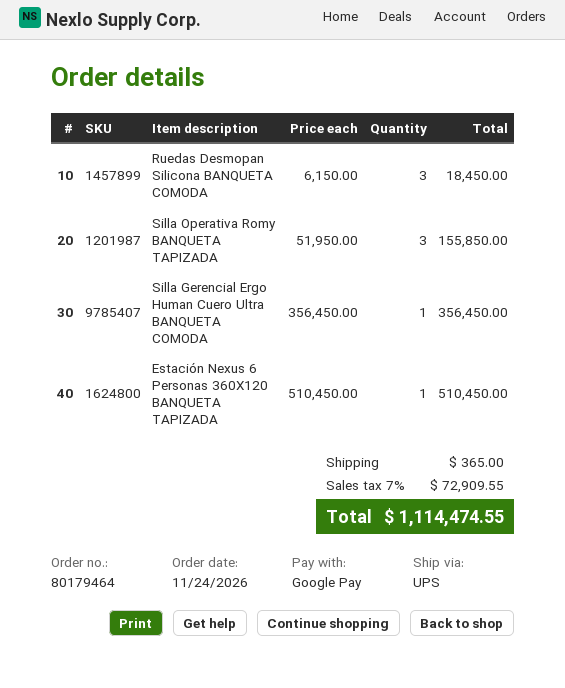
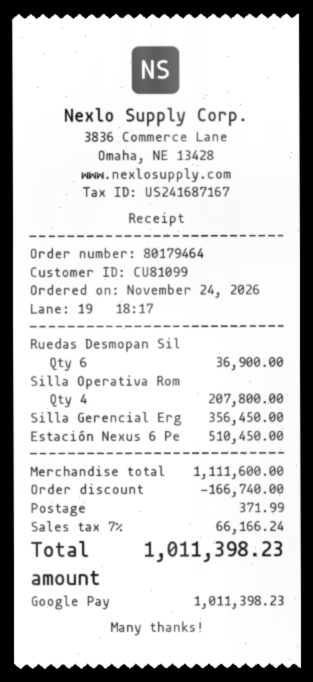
Ruedas Desmopan Silicona BANQUETA COMODA: 3 for 18450.00 -> 6 for 36900.00
Silla Operativa Romy BANQUETA TAPIZADA: 3 for 155850.00 -> 4 for 207800.00
discount: none -> 166740.00
shipping: 365.00 -> 371.99
tax: 7% = 72909.55 -> 7% = 66166.24
total: 1114474.55 -> 1011398.23

